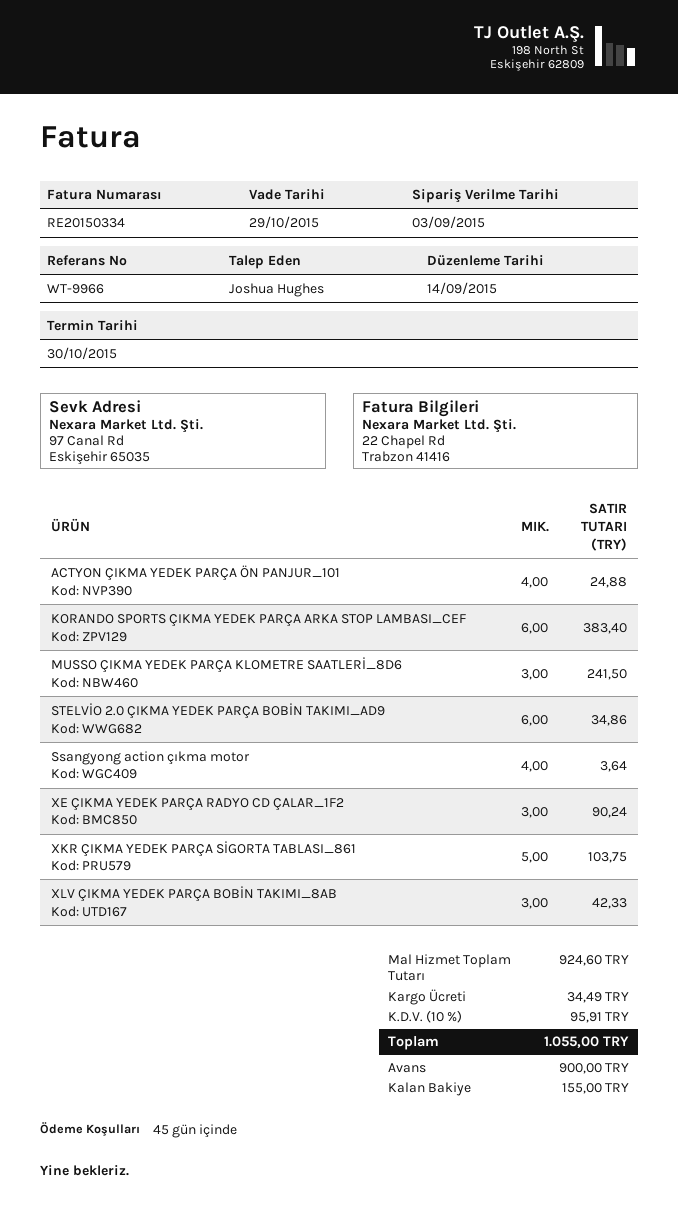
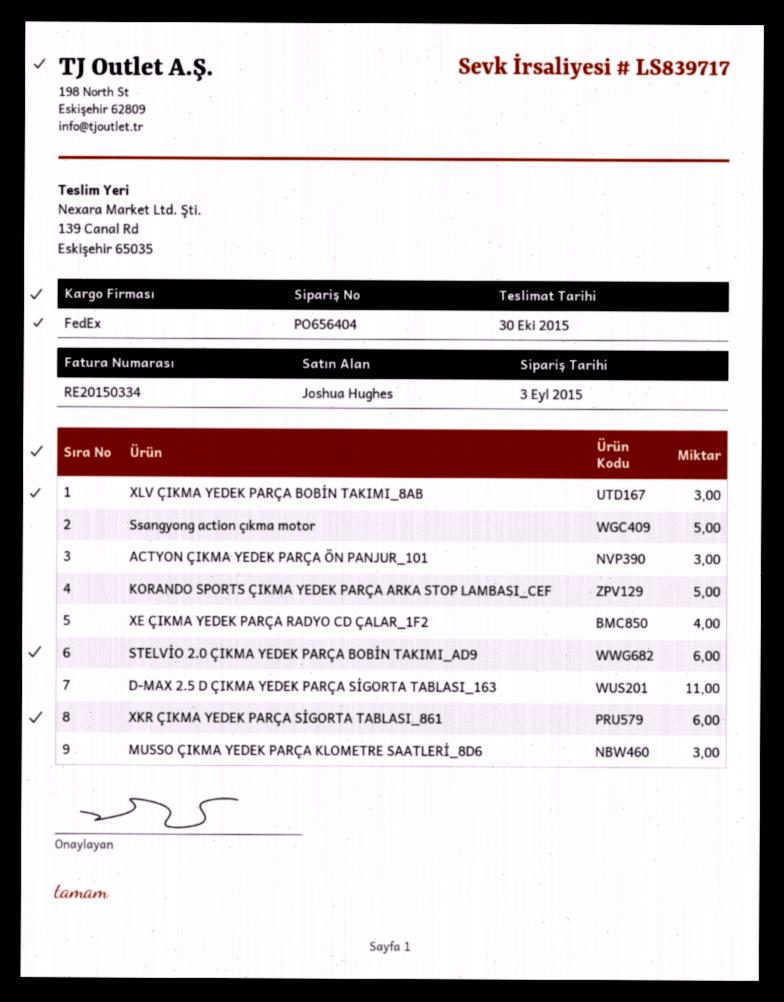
ship to: 97 Canal Rd, Eskişehir 65035 -> 139 Canal Rd, Eskişehir 65035
ACTYON ÇIKMA YEDEK PARÇA ÖN PANJUR_101: 4 -> 3
KORANDO SPORTS ÇIKMA YEDEK PARÇA ARKA STOP LAMBASI_CEF: 6 -> 5
Ssangyong action çıkma motor: 4 -> 5
XE ÇIKMA YEDEK PARÇA RADYO CD ÇALAR_1F2: 3 -> 4
XKR ÇIKMA YEDEK PARÇA SİGORTA TABLASI_861: 5 -> 6
D-MAX 2.5 D ÇIKMA YEDEK PARÇA SİGORTA TABLASI_163: none -> 11

